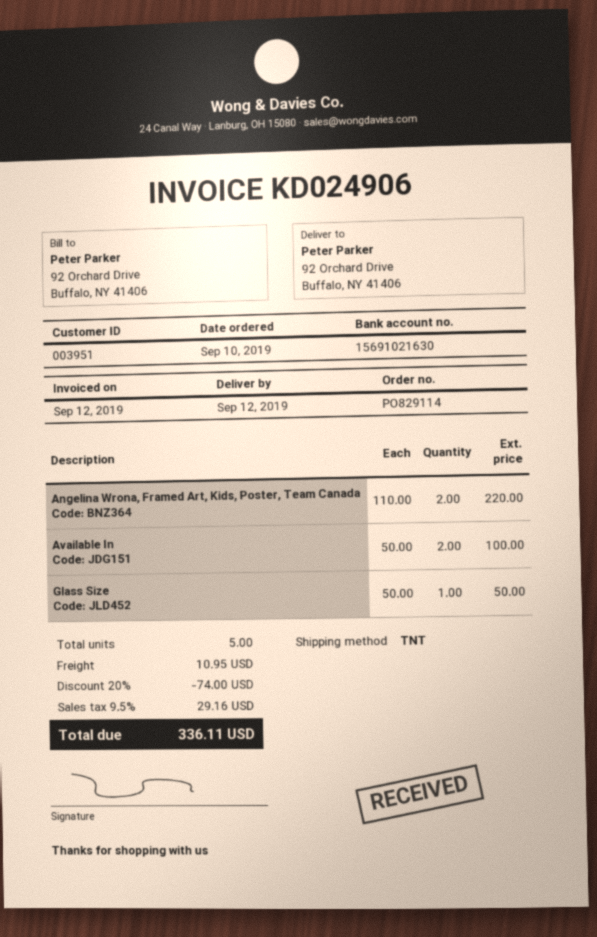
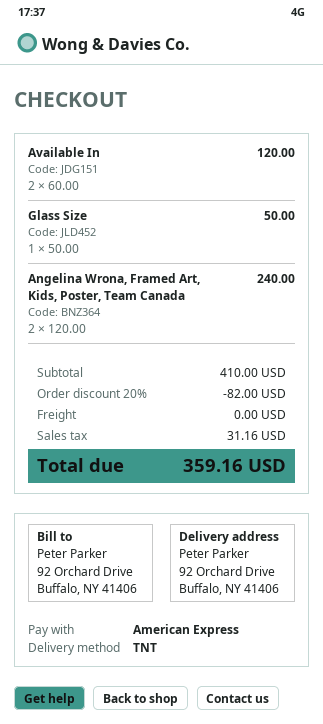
Angelina Wrona, Framed Art, Kids, Poster, Team Canada: 2 x 110.00 = 220.00 -> 2 x 120.00 = 240.00
Available In: 2 x 50.00 = 100.00 -> 2 x 60.00 = 120.00
discount: 20% = 74.00 -> 20% = 82.00
shipping: 10.95 -> 0.00
tax: 29.16 -> 31.16
total: 336.11 -> 359.16

